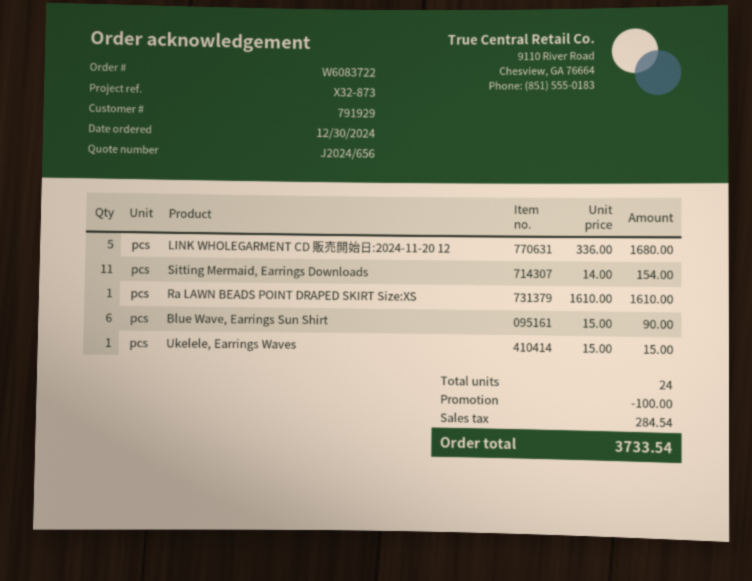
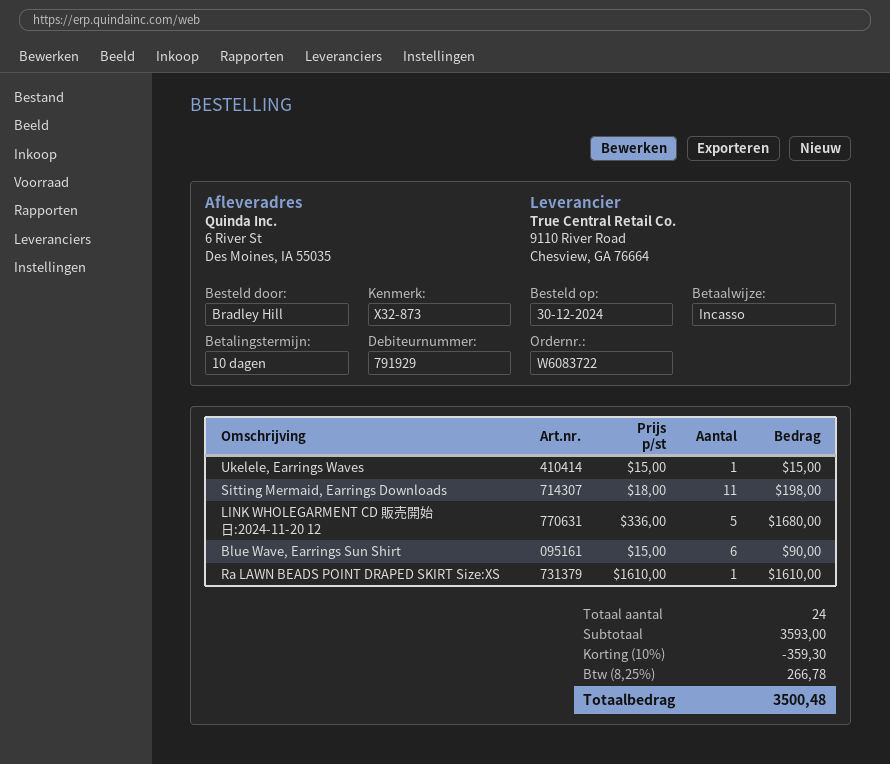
Sitting Mermaid, Earrings Downloads: 11 x 14.00 = 154.00 -> 11 x 18.00 = 198.00
discount: 100.00 -> 359.30
tax: 284.54 -> 266.78
total: 3733.54 -> 3500.48

